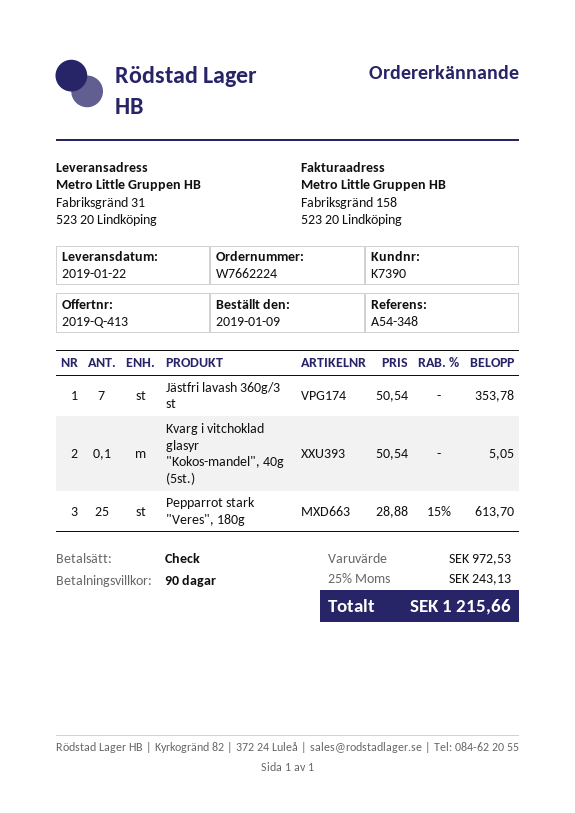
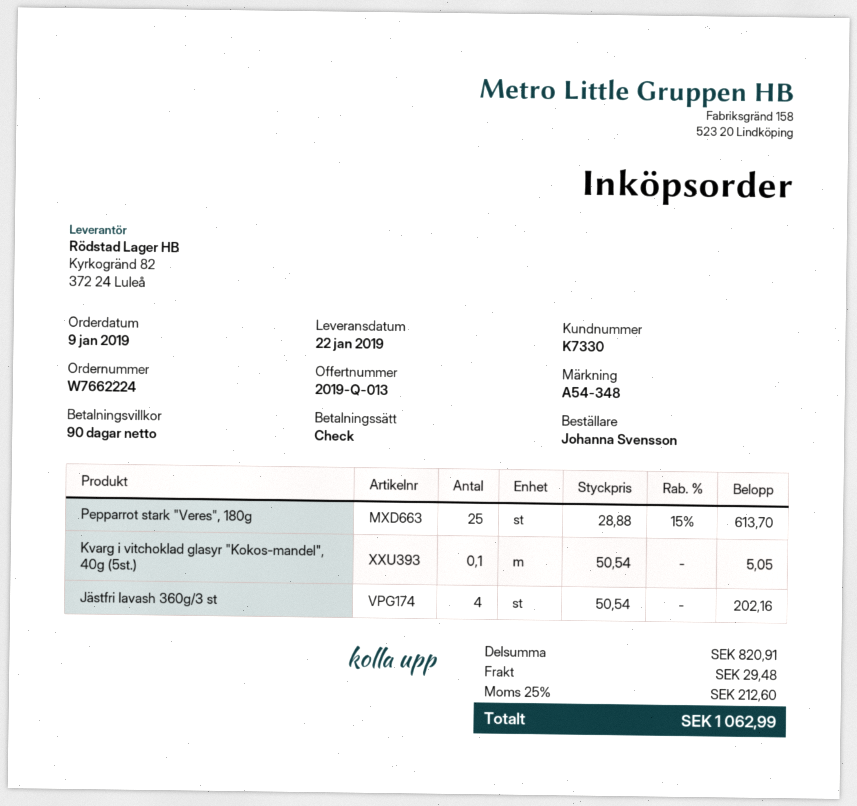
quote number: 2019-Q-413 -> 2019-Q-013
customer number: K7390 -> K7330
Jästfri lavash 360g/3 st: 7 x 50.54 = 353.78 -> 4 x 50.54 = 202.16
subtotal: 972.53 -> 820.91
shipping: none -> 29.48
tax: 25% = 243.13 -> 25% = 212.60
total: 1215.66 -> 1062.99

